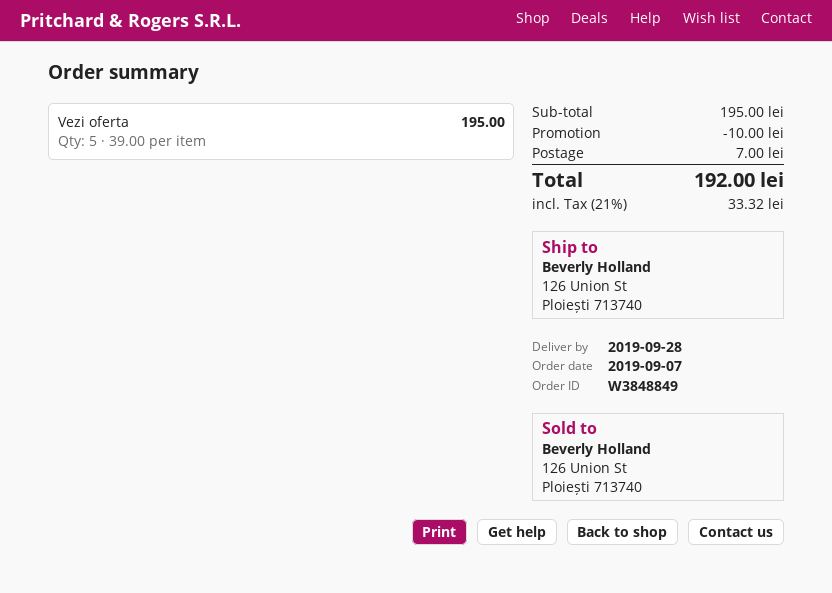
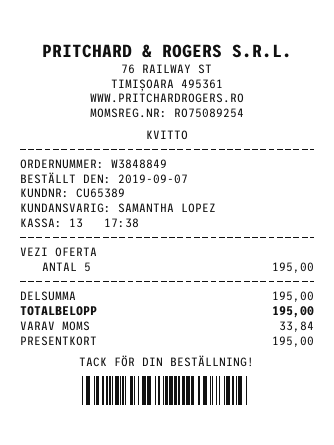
discount: 10.00 -> none
shipping: 7.00 -> none
tax: 33.32 -> 33.84
total: 192.00 -> 195.00

